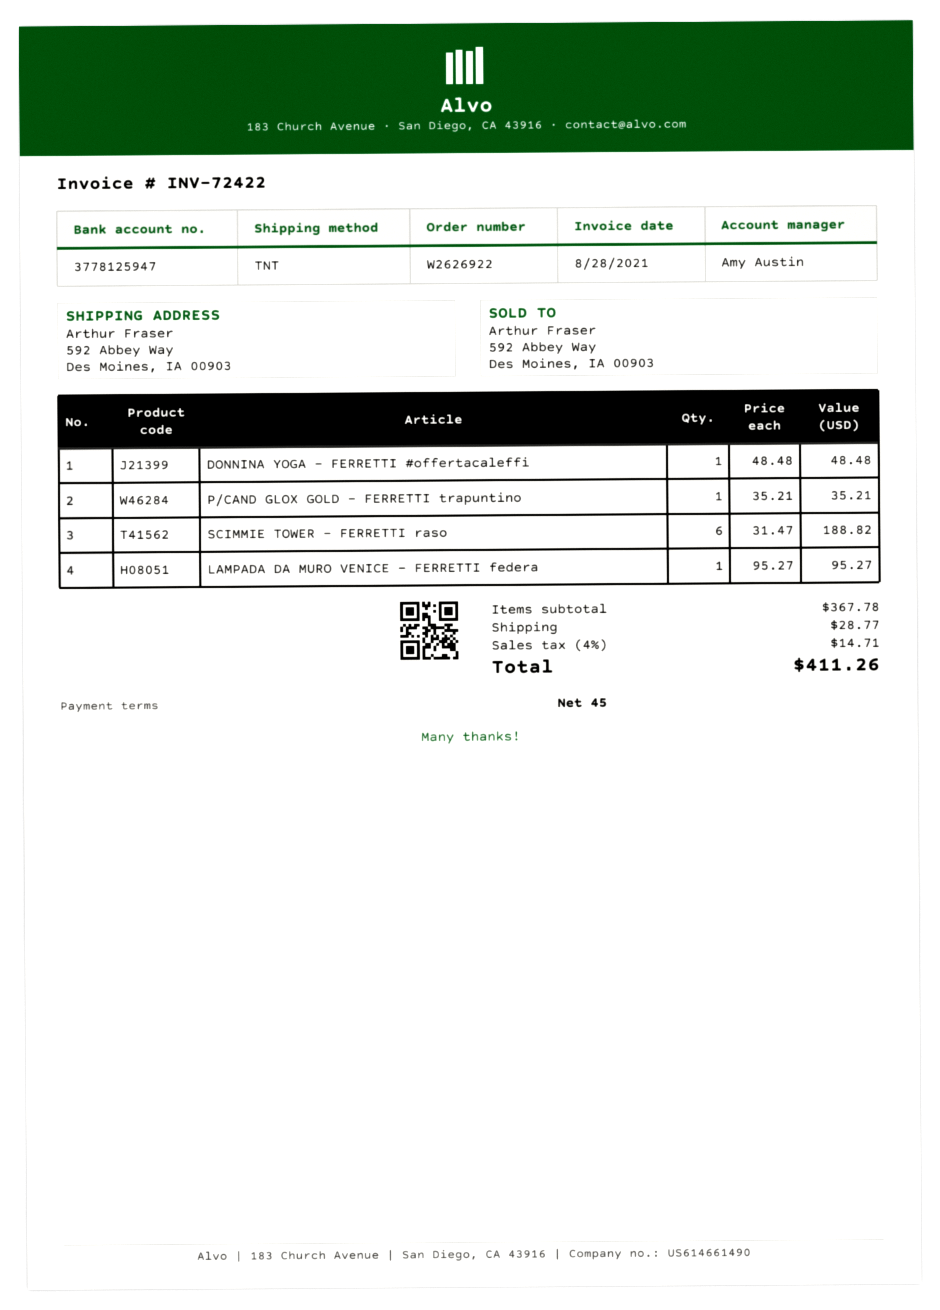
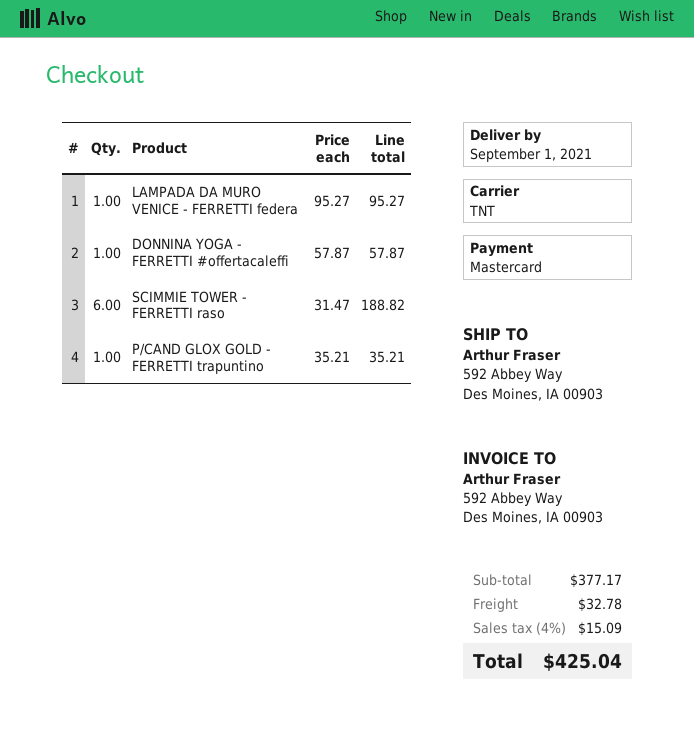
DONNINA YOGA - FERRETTI #offertacaleffi: 1 x 48.48 = 48.48 -> 1 x 57.87 = 57.87
subtotal: 367.78 -> 377.17
shipping: 28.77 -> 32.78
tax: 4% = 14.71 -> 4% = 15.09
total: 411.26 -> 425.04

